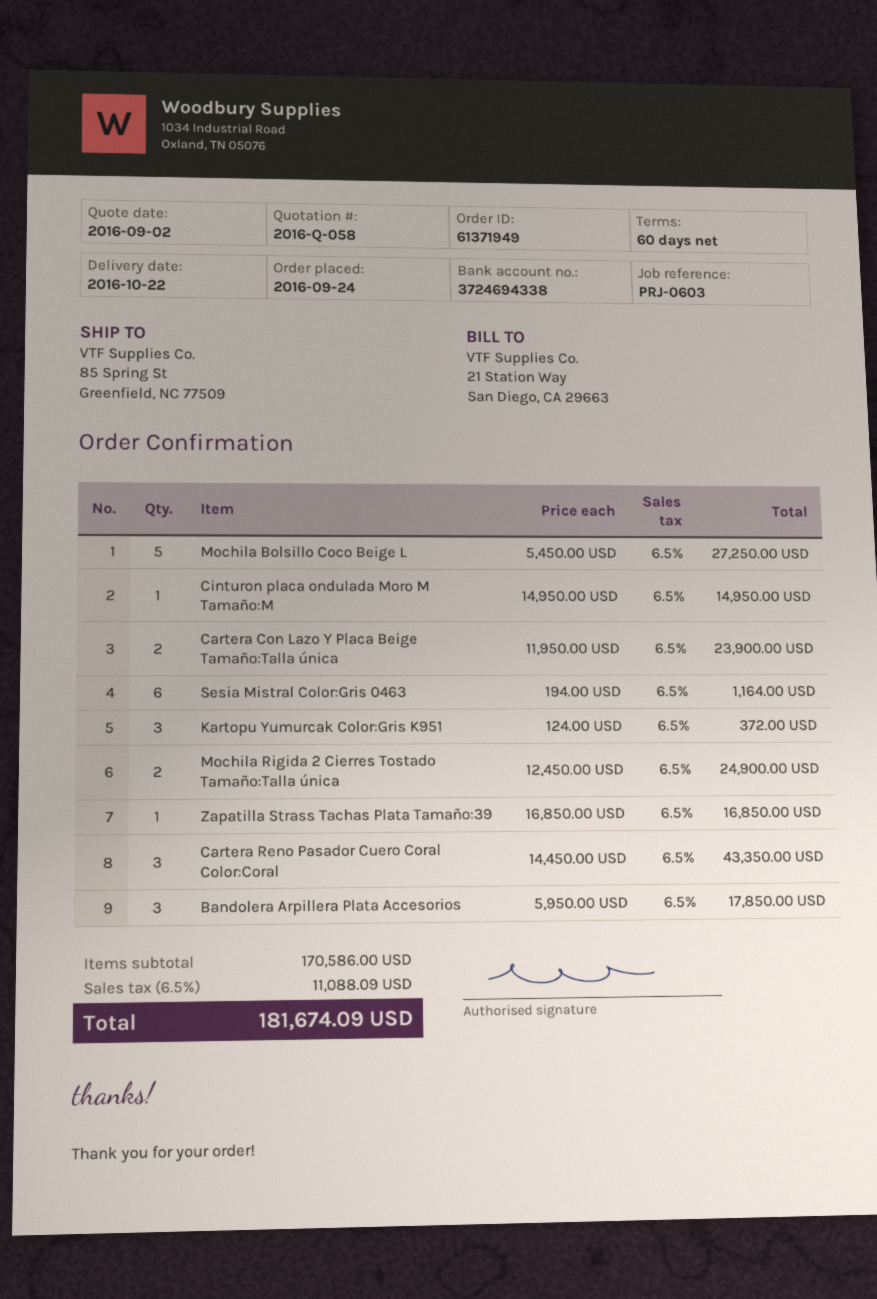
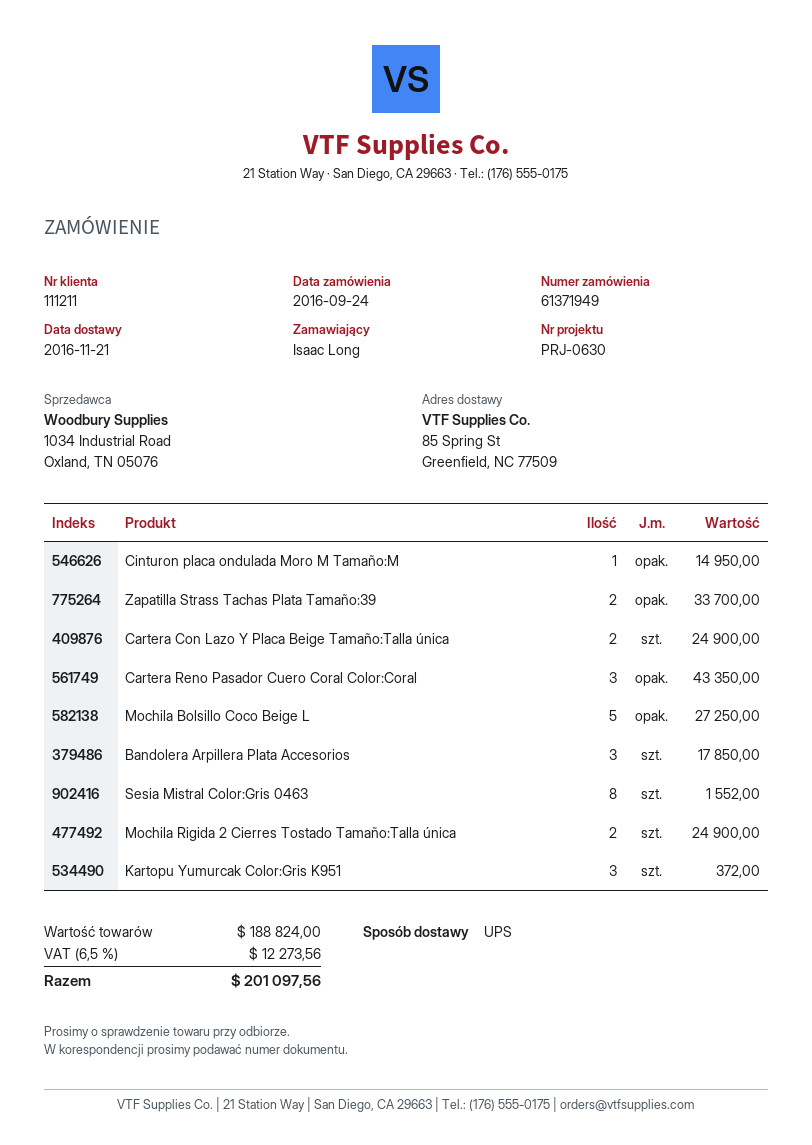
delivery date: 2016-10-22 -> 2016-11-21
reference: PRJ-0603 -> PRJ-0630
Cartera Con Lazo Y Placa Beige Tamaño:Talla única: 2 for 23900.00 -> 2 for 24900.00
Sesia Mistral Color:Gris 0463: 6 for 1164.00 -> 8 for 1552.00
Zapatilla Strass Tachas Plata Tamaño:39: 1 for 16850.00 -> 2 for 33700.00
subtotal: 170586.00 -> 188824.00
tax: 6.5% = 11088.09 -> 6.5% = 12273.56
total: 181674.09 -> 201097.56

